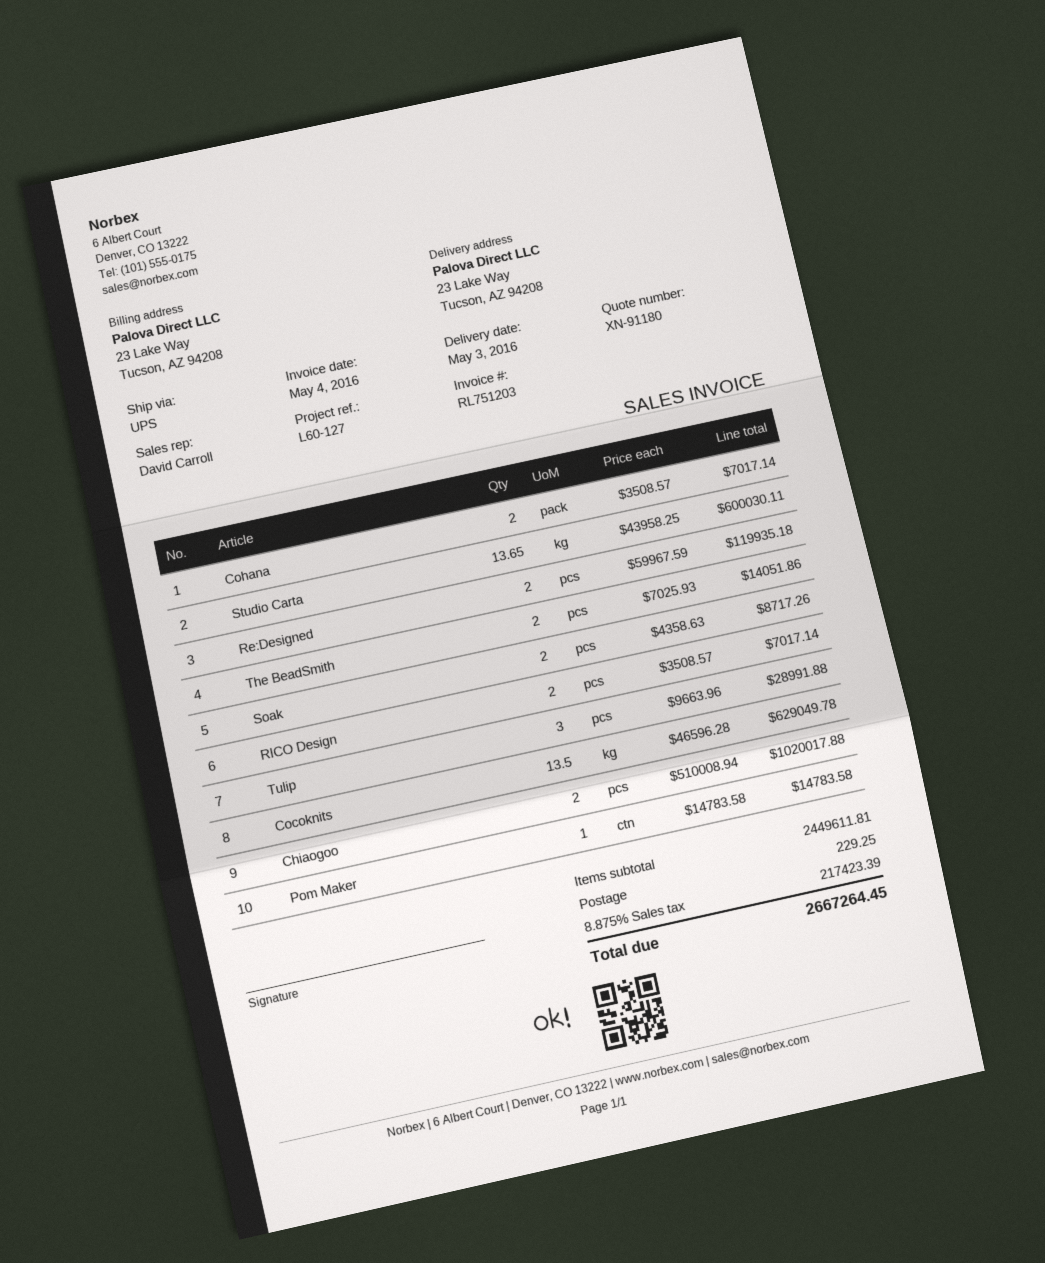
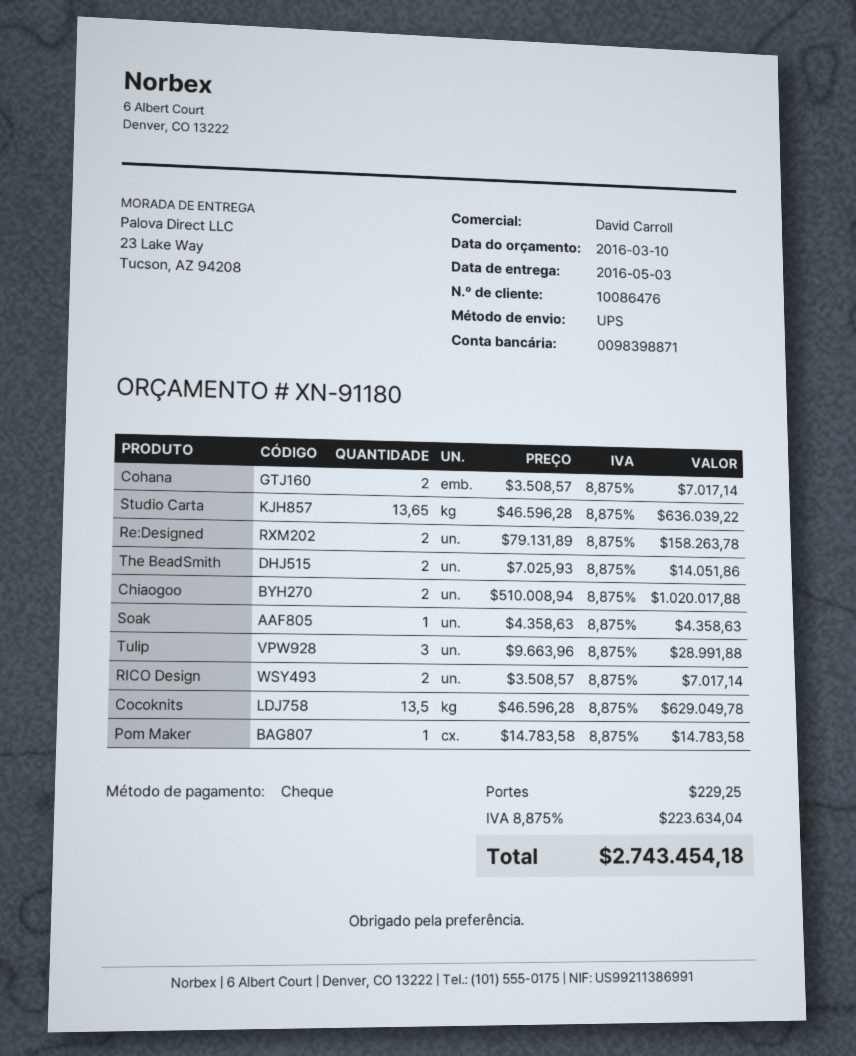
Studio Carta: 13.65 x 43958.25 = 600030.11 -> 13.65 x 46596.28 = 636039.22
Re:Designed: 2 x 59967.59 = 119935.18 -> 2 x 79131.89 = 158263.78
Soak: 2 x 4358.63 = 8717.26 -> 1 x 4358.63 = 4358.63
tax: 8.875% = 217423.39 -> 8.875% = 223634.04
total: 2667264.45 -> 2743454.18

